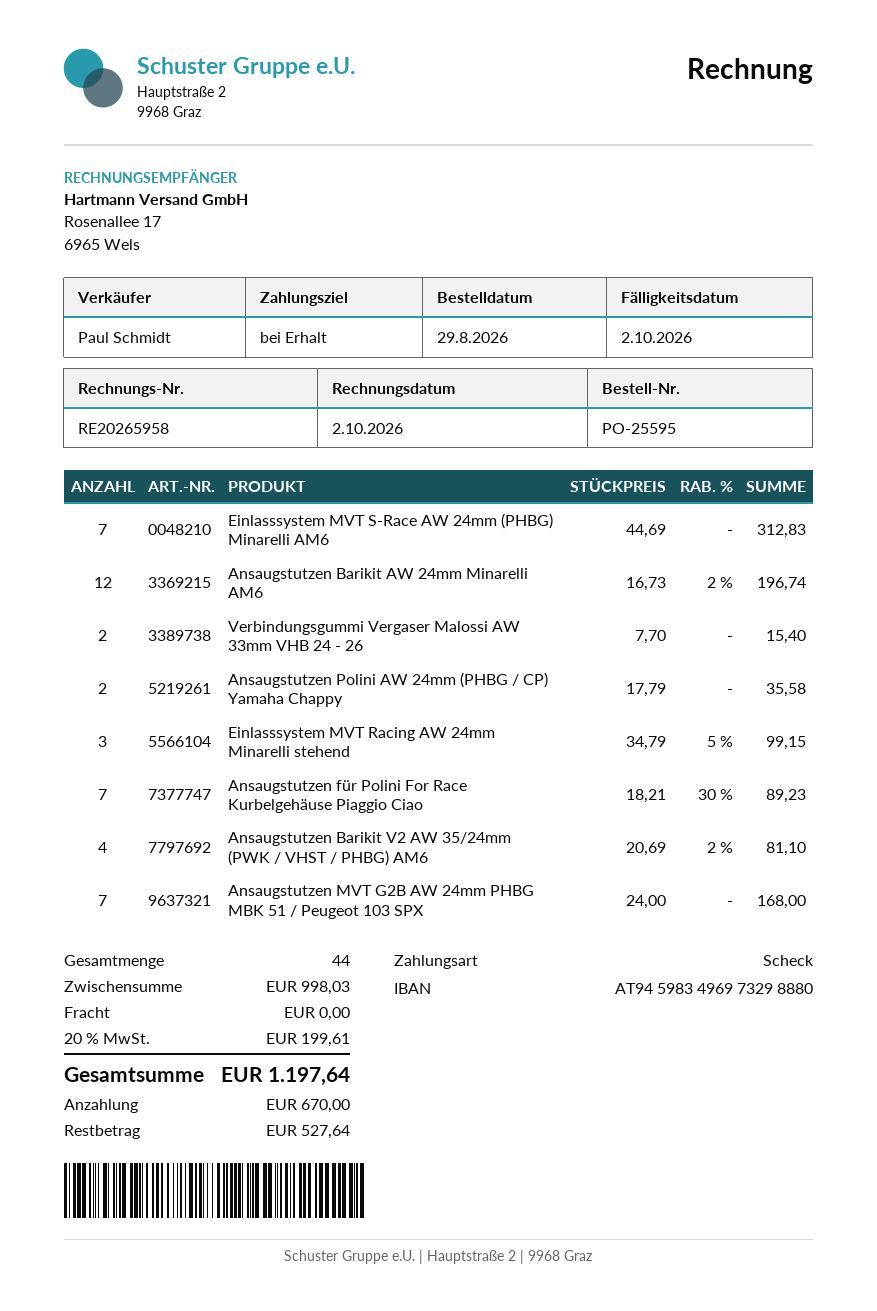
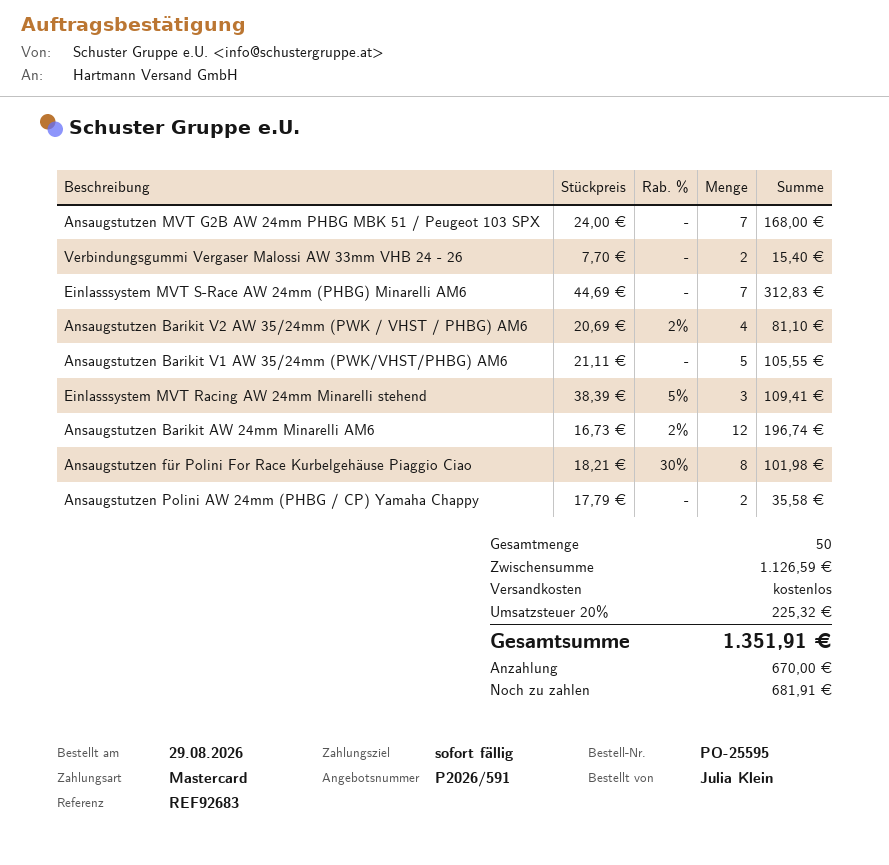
payment method: cheque -> Mastercard
Einlasssystem MVT Racing AW 24mm Minarelli stehend: 3 x 34.79 - 5% = 99.15 -> 3 x 38.39 - 5% = 109.41
Ansaugstutzen für Polini For Race Kurbelgehäuse Piaggio Ciao: 7 x 18.21 - 30% = 89.23 -> 8 x 18.21 - 30% = 101.98
Ansaugstutzen Barikit V1 AW 35/24mm (PWK/VHST/PHBG) AM6: none -> 5 x 21.11 = 105.55
total quantity: 44 -> 50
subtotal: 998.03 -> 1126.59
tax: 20% = 199.61 -> 20% = 225.32
total: 1197.64 -> 1351.91
balance: 527.64 -> 681.91

